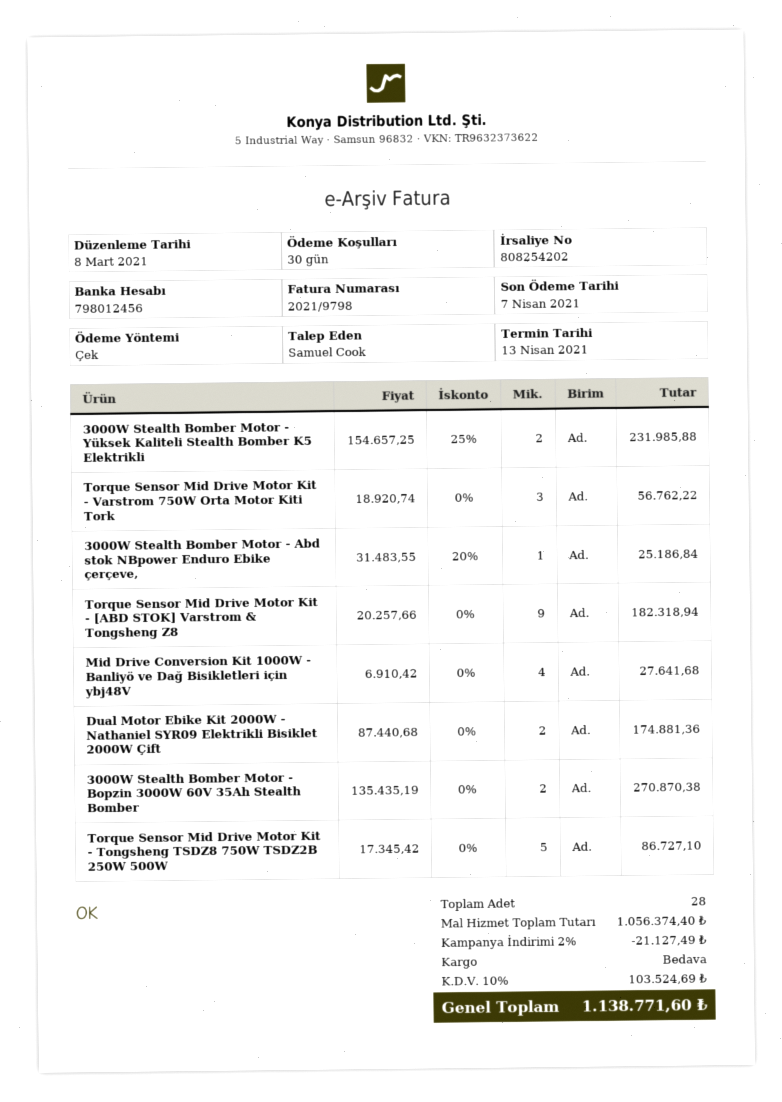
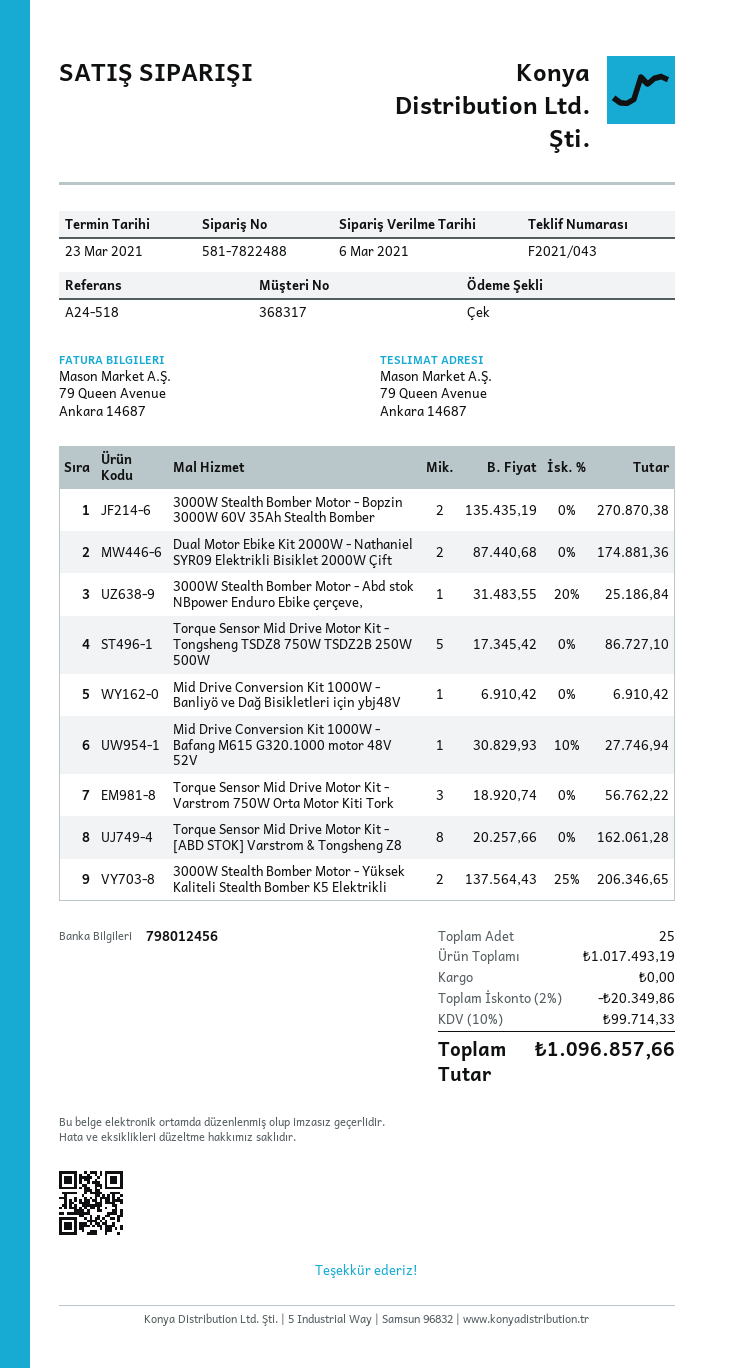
delivery date: 2021-04-13 -> 2021-03-23
3000W Stealth Bomber Motor - Yüksek Kaliteli Stealth Bomber K5 Elektrikli: 2 x 154657.25 - 25% = 231985.88 -> 2 x 137564.43 - 25% = 206346.65
Torque Sensor Mid Drive Motor Kit - [ABD STOK] Varstrom & Tongsheng Z8: 9 x 20257.66 = 182318.94 -> 8 x 20257.66 = 162061.28
Mid Drive Conversion Kit 1000W - Banliyö ve Dağ Bisikletleri için ybj48V: 4 x 6910.42 = 27641.68 -> 1 x 6910.42 = 6910.42
Mid Drive Conversion Kit 1000W - Bafang M615 G320.1000 motor 48V 52V: none -> 1 x 30829.93 - 10% = 27746.94
total quantity: 28 -> 25
subtotal: 1056374.40 -> 1017493.19
discount: 2% = 21127.49 -> 2% = 20349.86
tax: 10% = 103524.69 -> 10% = 99714.33
total: 1138771.60 -> 1096857.66

